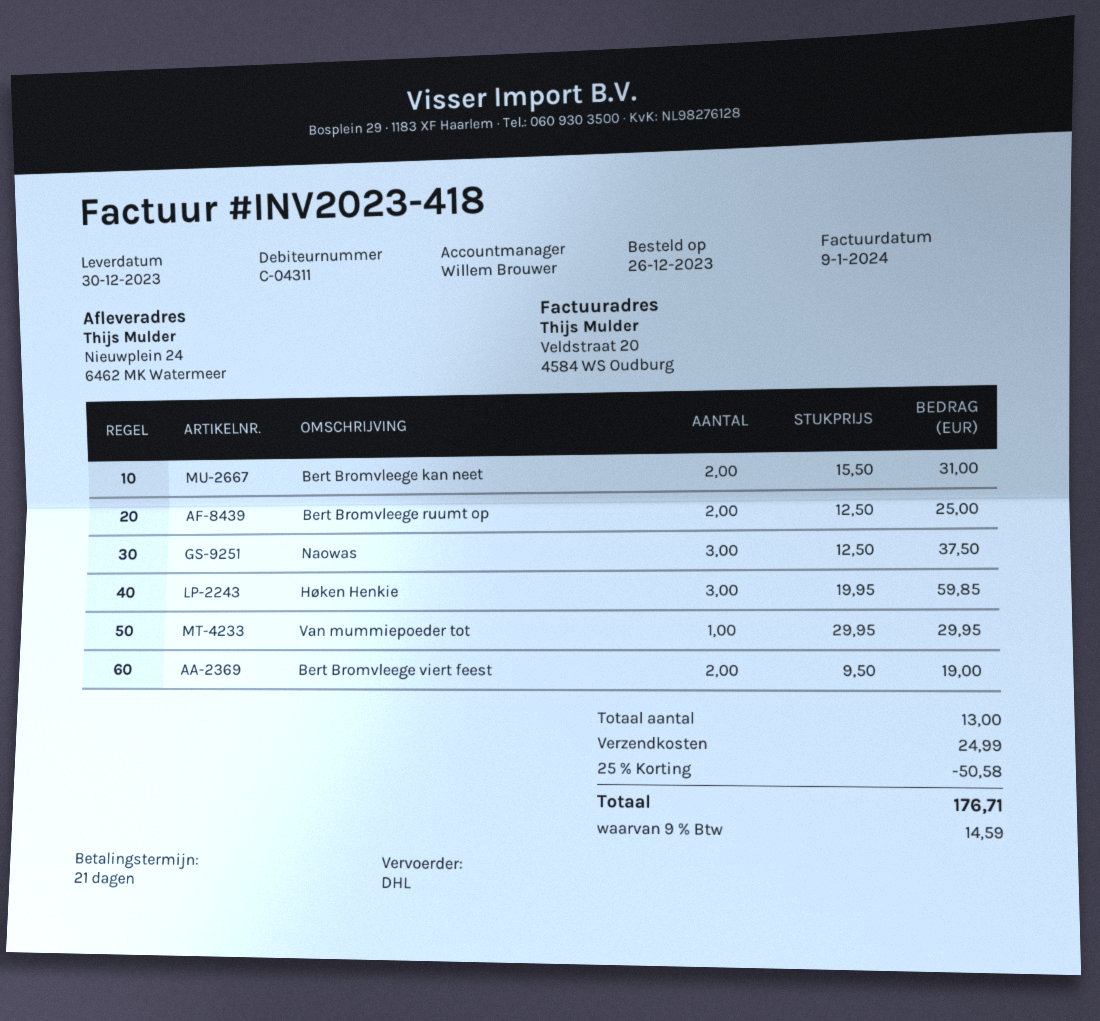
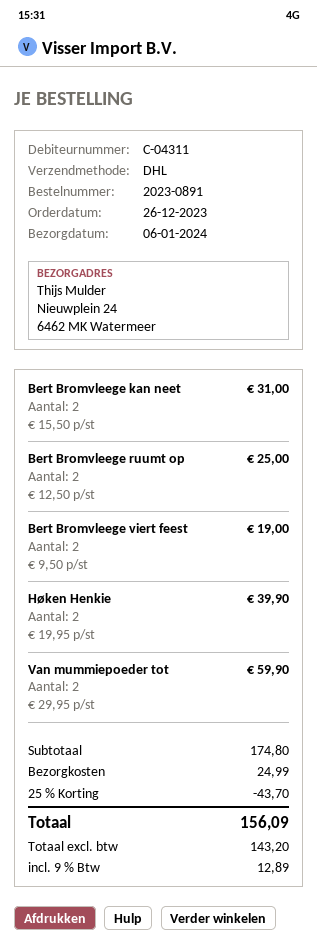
delivery date: 2023-12-30 -> 2024-01-06
Naowas: 3 x 12.50 = 37.50 -> none
Høken Henkie: 3 x 19.95 = 59.85 -> 2 x 19.95 = 39.90
Van mummiepoeder tot: 1 x 29.95 = 29.95 -> 2 x 29.95 = 59.90
discount: 25% = 50.58 -> 25% = 43.70
tax: 9% = 14.59 -> 9% = 12.89
total: 176.71 -> 156.09

